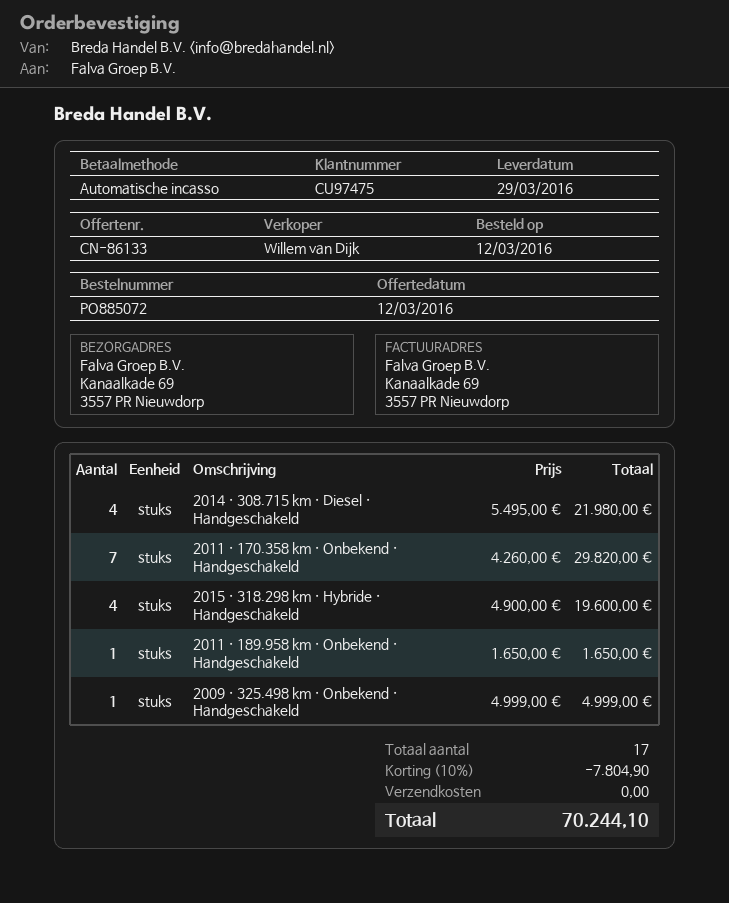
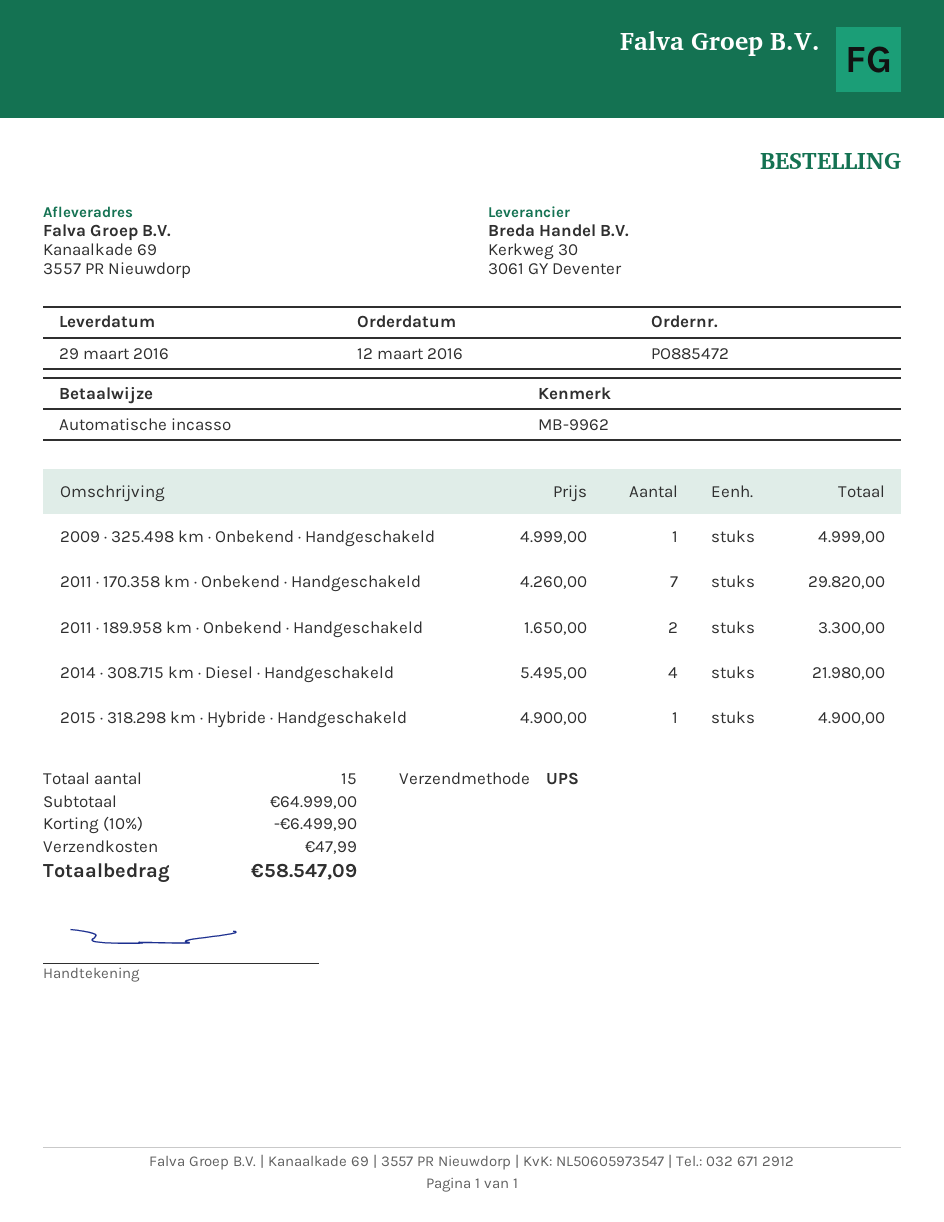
order number: PO885072 -> PO885472
2015 · 318.298 km · Hybride · Handgeschakeld: 4 x 4900.00 = 19600.00 -> 1 x 4900.00 = 4900.00
2011 · 189.958 km · Onbekend · Handgeschakeld: 1 x 1650.00 = 1650.00 -> 2 x 1650.00 = 3300.00
total quantity: 17 -> 15
discount: 10% = 7804.90 -> 10% = 6499.90
shipping: 0.00 -> 47.99
total: 70244.10 -> 58547.09

